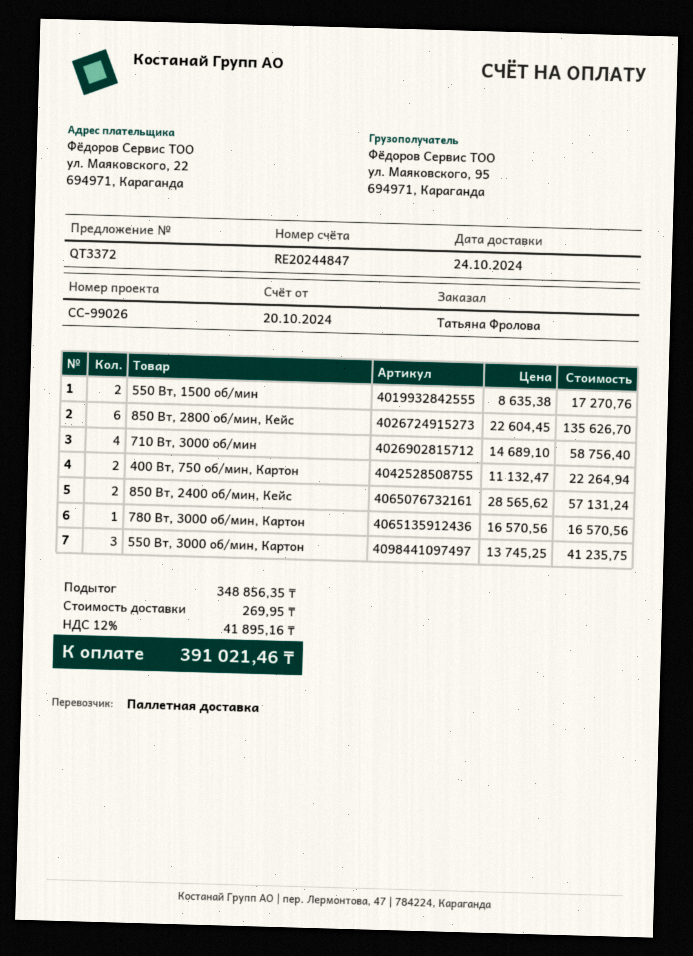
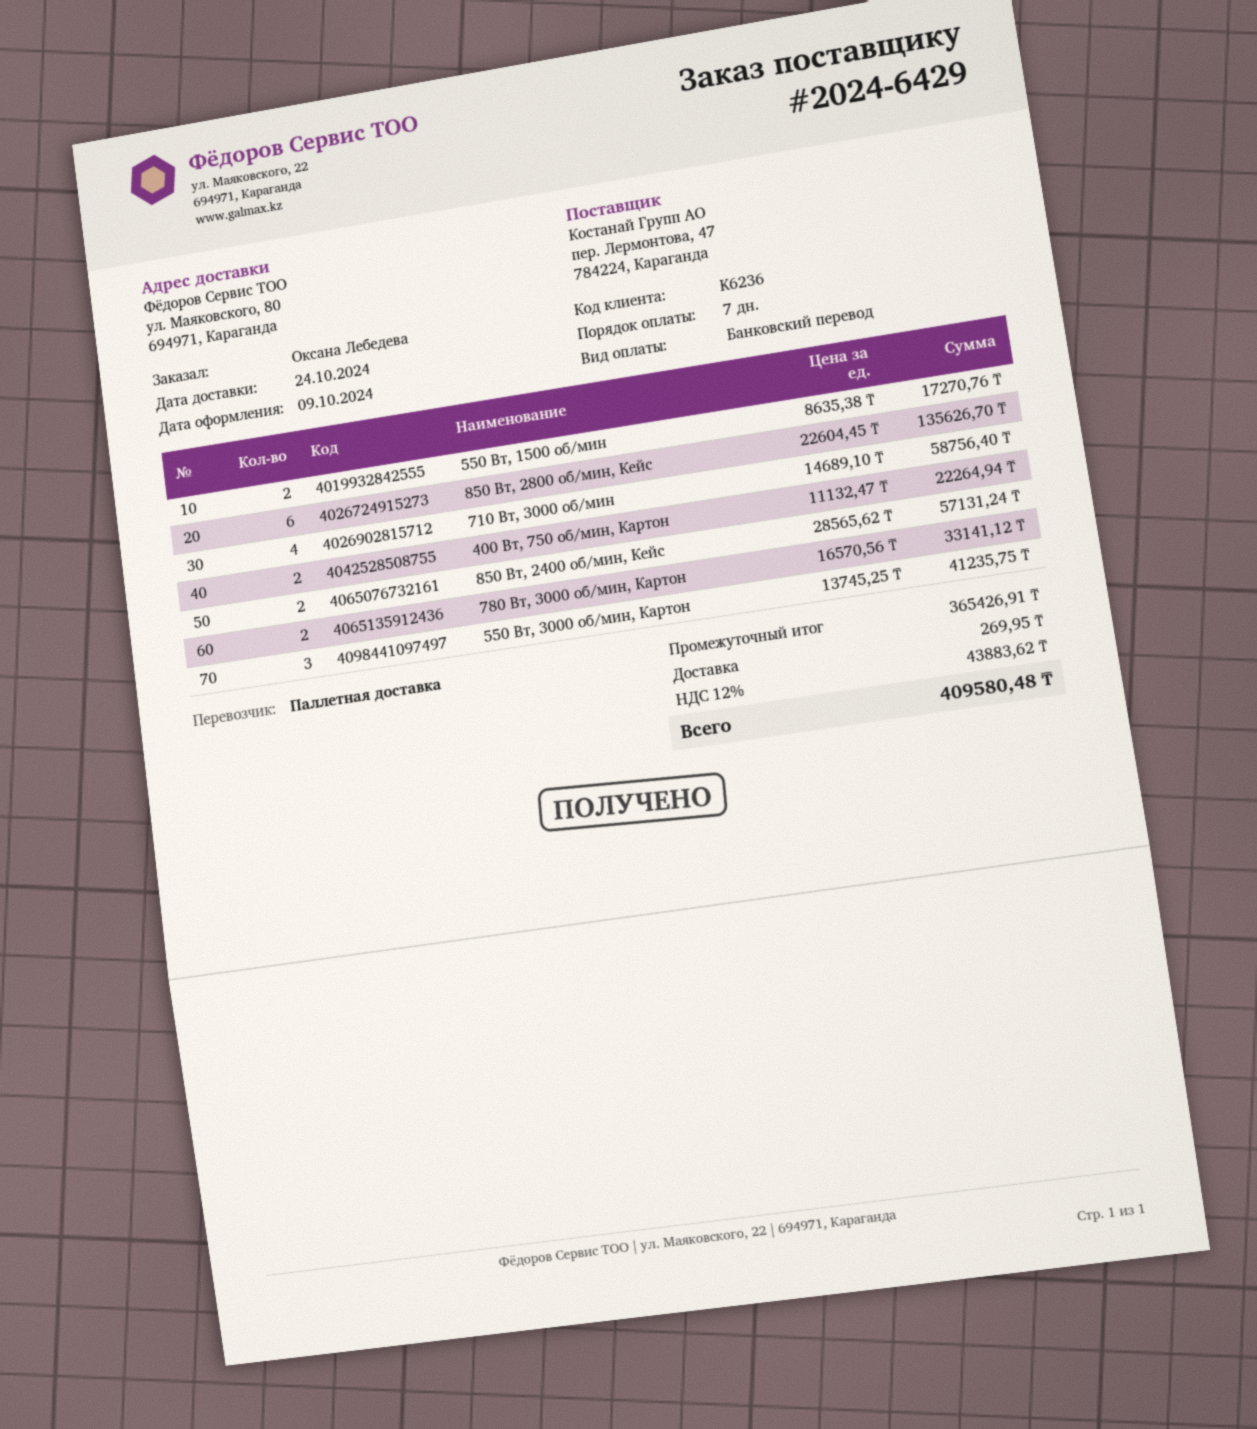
ordered by: Татьяна Фролова -> Оксана Лебедева
ship to: ул. Маяковского, 95, 694971, Караганда -> ул. Маяковского, 80, 694971, Караганда
780 Вт, 3000 об/мин, Картон: 1 x 16570.56 = 16570.56 -> 2 x 16570.56 = 33141.12
subtotal: 348856.35 -> 365426.91
tax: 12% = 41895.16 -> 12% = 43883.62
total: 391021.46 -> 409580.48

